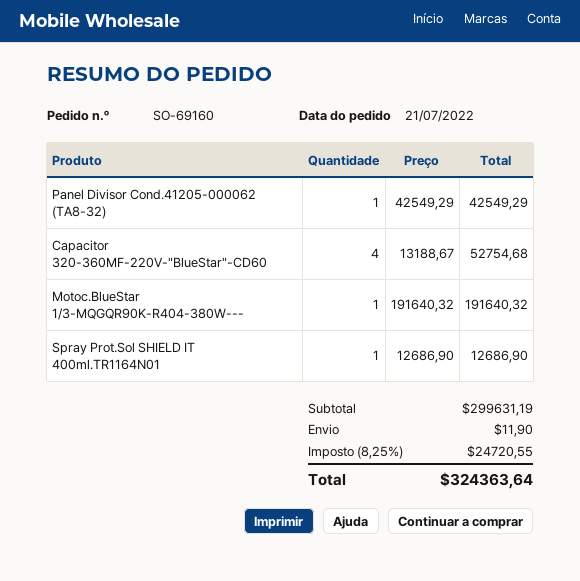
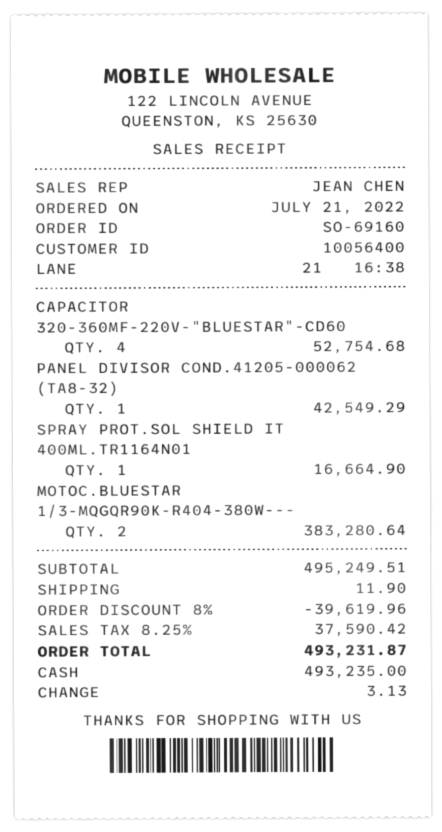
Motoc.BlueStar 1/3-MQGQR90K-R404-380W---: 1 for 191640.32 -> 2 for 383280.64
Spray Prot.Sol SHIELD IT 400ml.TR1164N01: 1 for 12686.90 -> 1 for 16664.90
subtotal: 299631.19 -> 495249.51
discount: none -> 8% = 39619.96
tax: 8.25% = 24720.55 -> 8.25% = 37590.42
total: 324363.64 -> 493231.87

